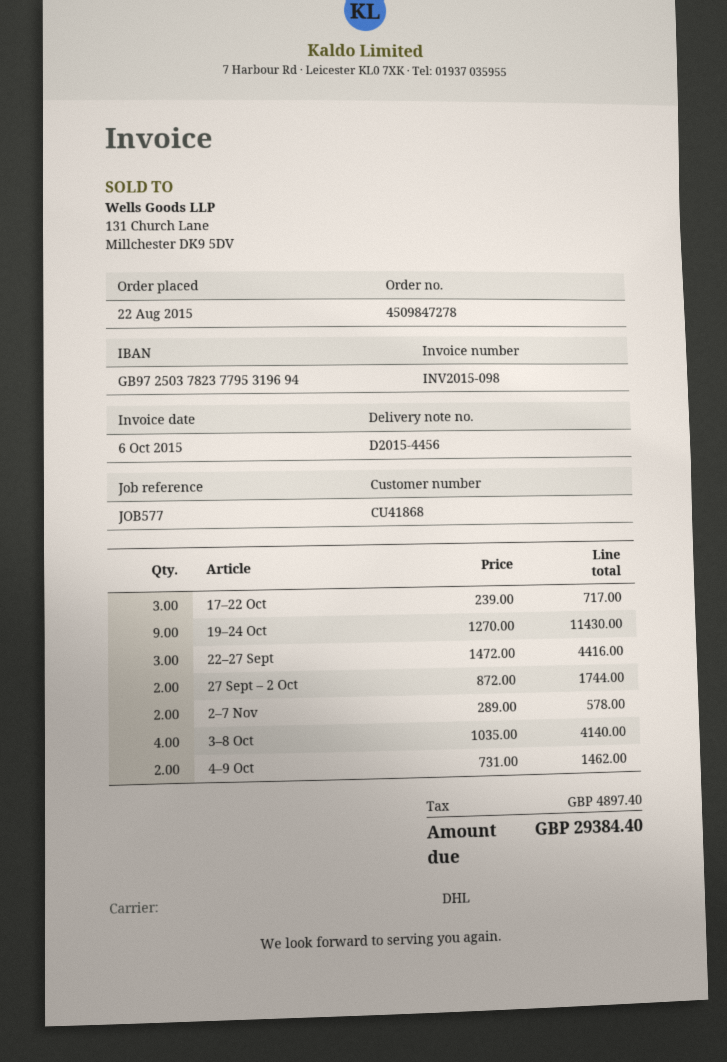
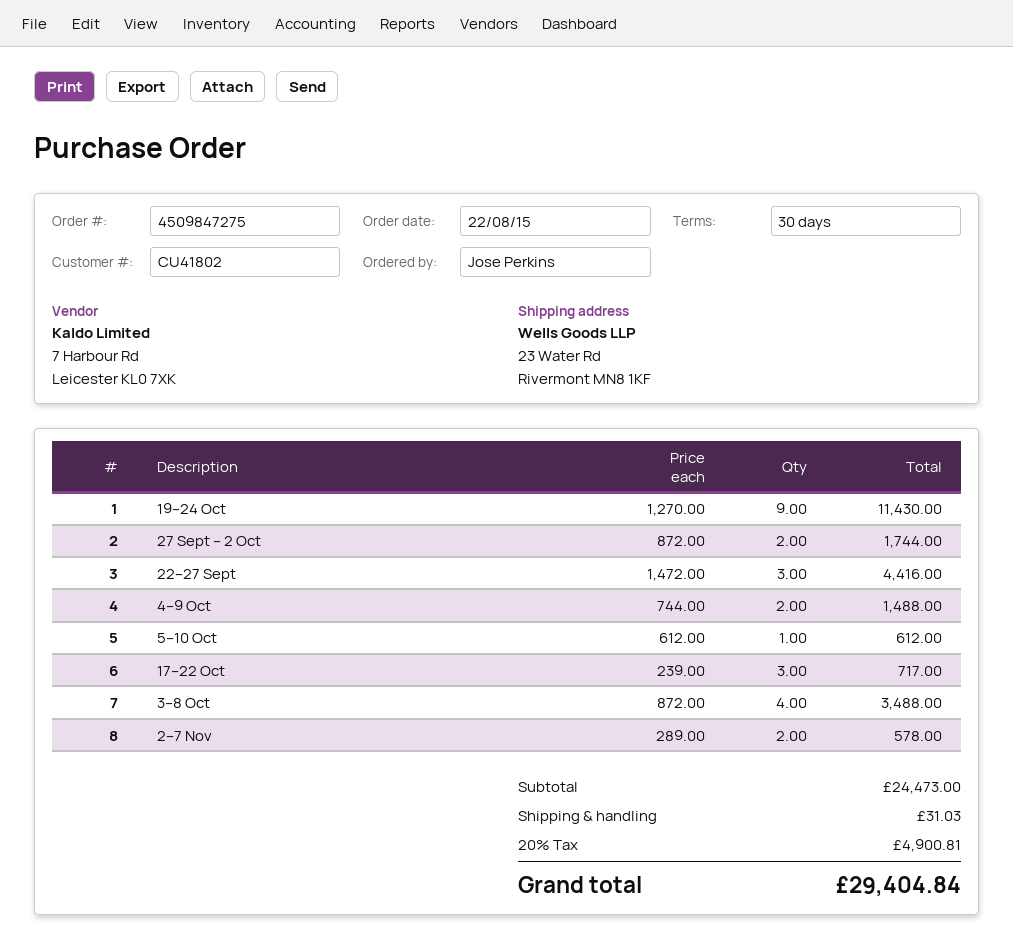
order number: 4509847278 -> 4509847275
customer number: CU41868 -> CU41802
3–8 Oct: 4 x 1035.00 = 4140.00 -> 4 x 872.00 = 3488.00
4–9 Oct: 2 x 731.00 = 1462.00 -> 2 x 744.00 = 1488.00
5–10 Oct: none -> 1 x 612.00 = 612.00
shipping: none -> 31.03
tax: 4897.40 -> 4900.81
total: 29384.40 -> 29404.84

